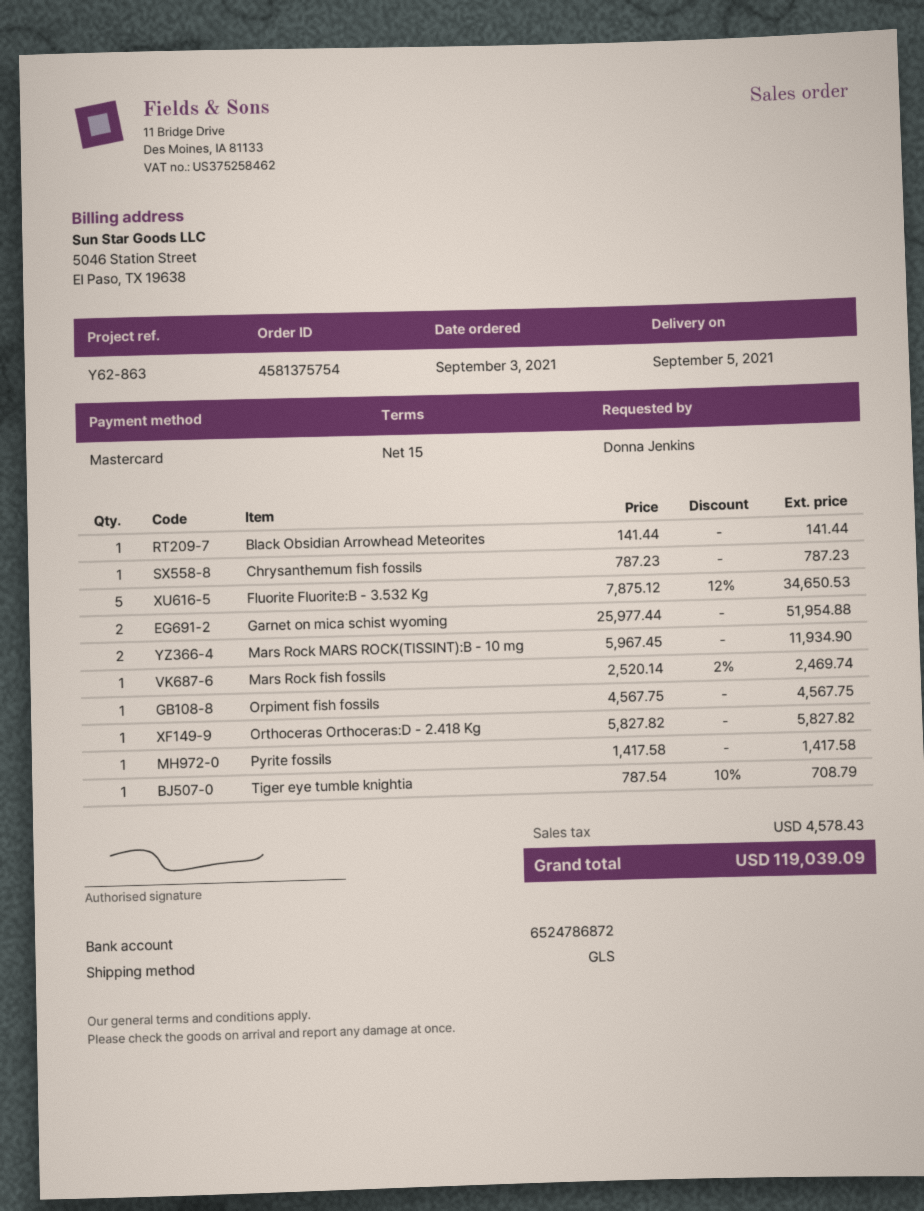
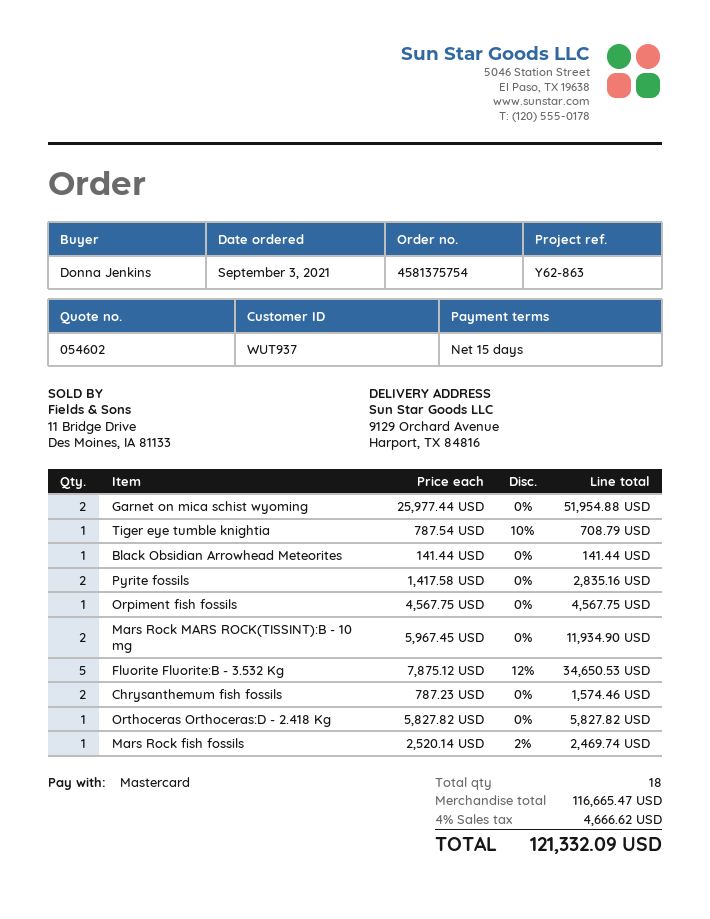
Chrysanthemum fish fossils: 1 x 787.23 = 787.23 -> 2 x 787.23 = 1574.46
Pyrite fossils: 1 x 1417.58 = 1417.58 -> 2 x 1417.58 = 2835.16
tax: 4578.43 -> 4666.62
total: 119039.09 -> 121332.09

